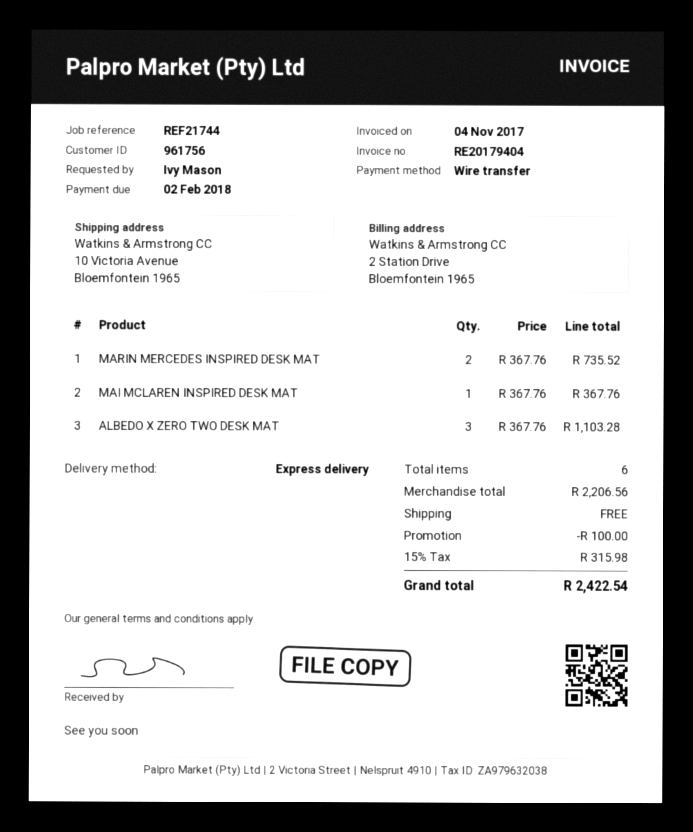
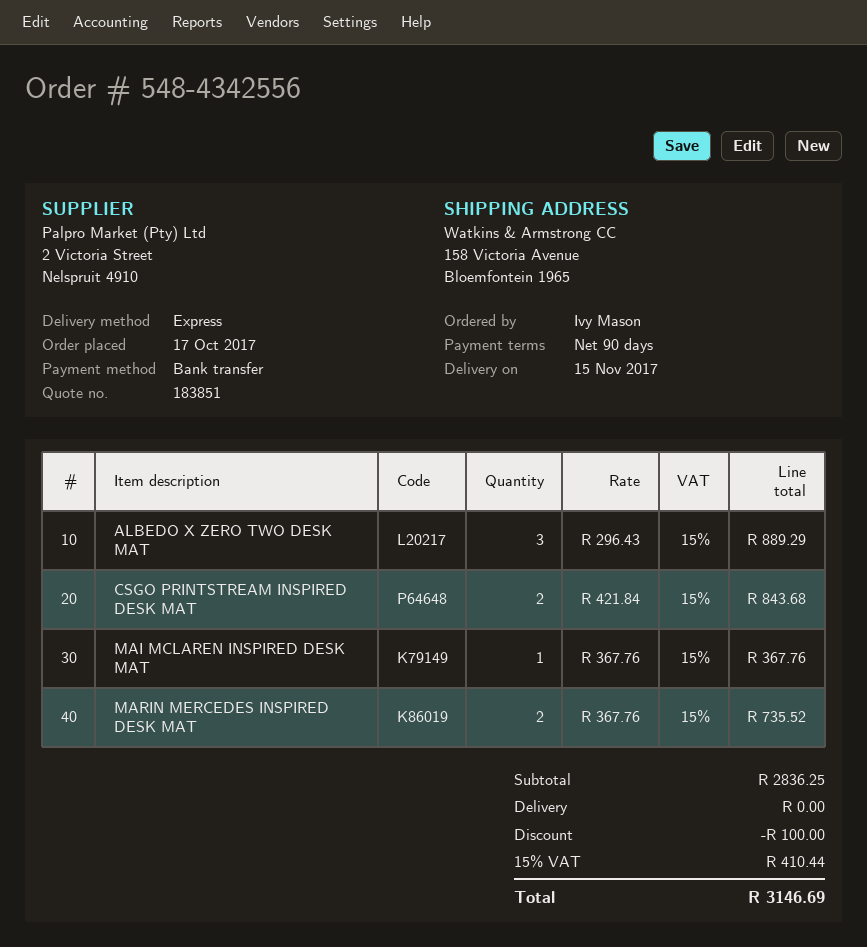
ship to: 10 Victoria Avenue, Bloemfontein 1965 -> 158 Victoria Avenue, Bloemfontein 1965
ALBEDO X ZERO TWO DESK MAT: 3 x 367.76 = 1103.28 -> 3 x 296.43 = 889.29
CSGO PRINTSTREAM INSPIRED DESK MAT: none -> 2 x 421.84 = 843.68
subtotal: 2206.56 -> 2836.25
tax: 15% = 315.98 -> 15% = 410.44
total: 2422.54 -> 3146.69

